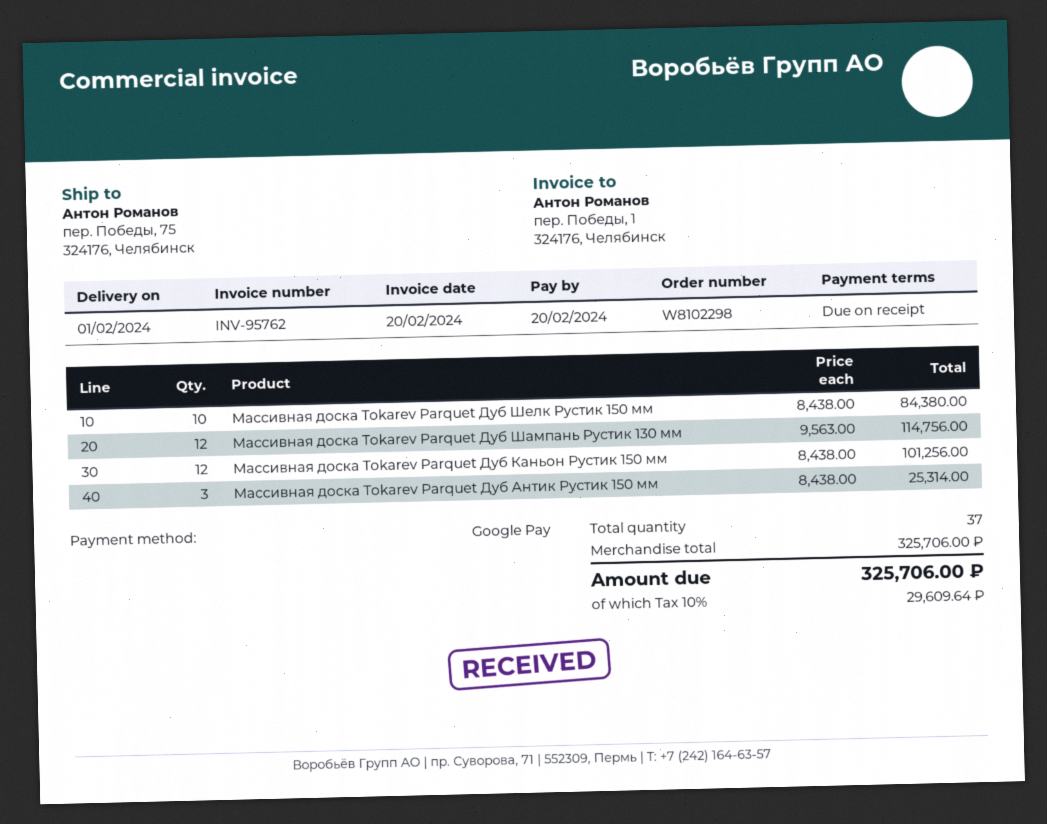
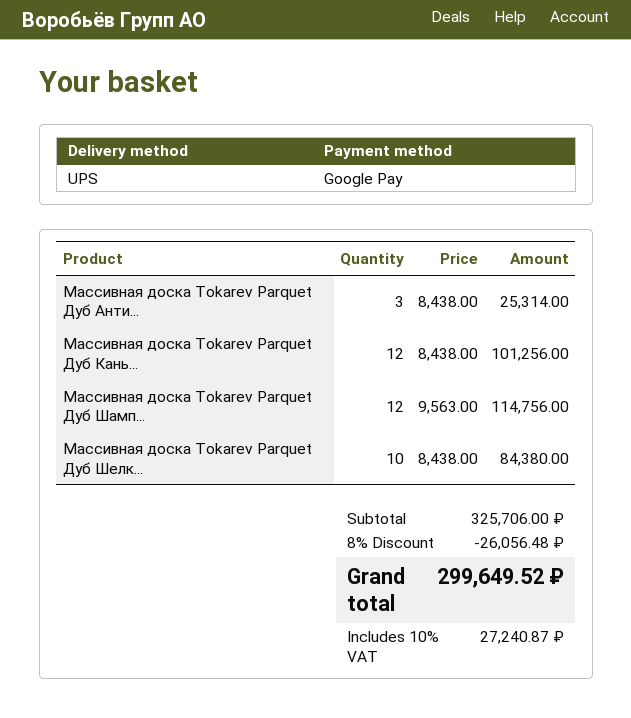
discount: none -> 8% = 26056.48
tax: 10% = 29609.64 -> 10% = 27240.87
total: 325706.00 -> 299649.52

